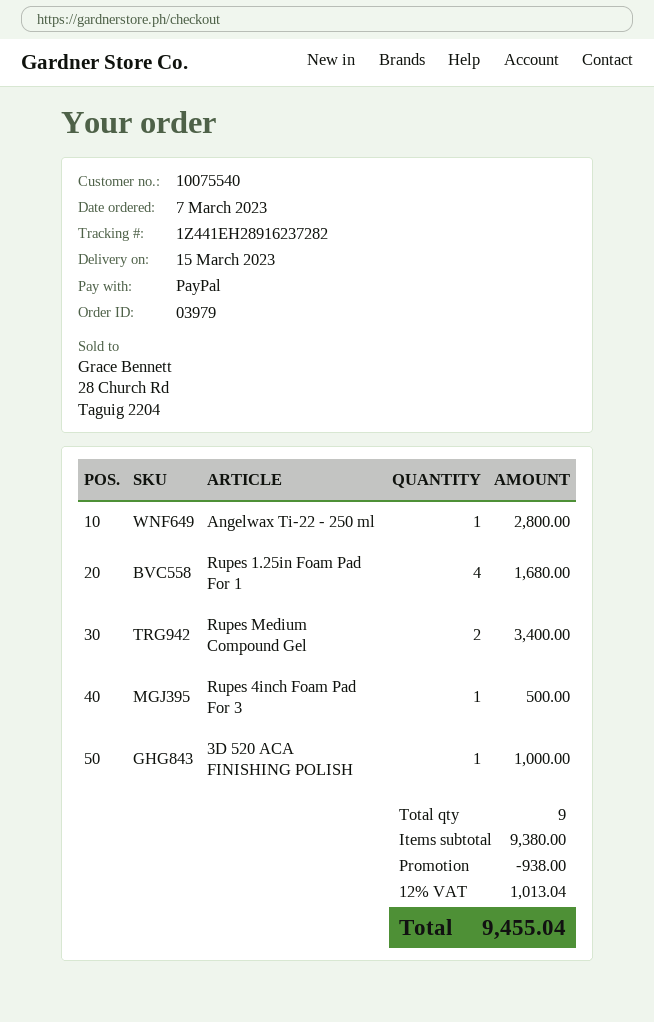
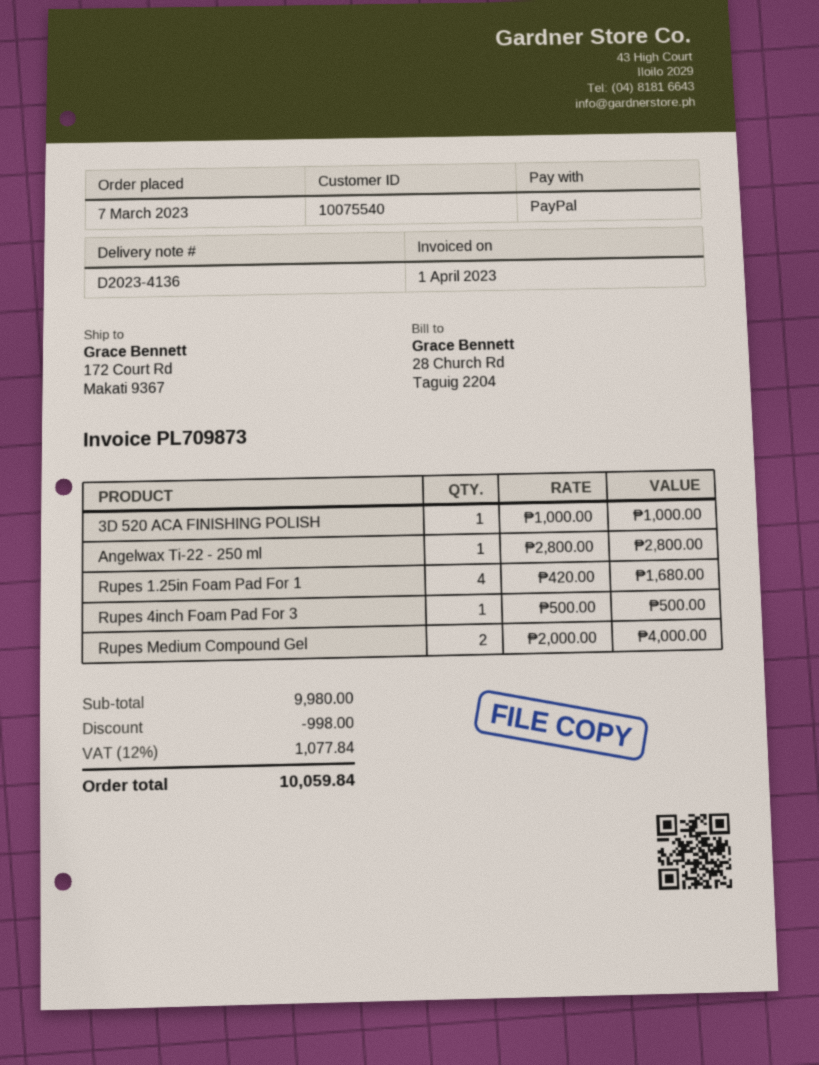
Rupes Medium Compound Gel: 2 for 3400.00 -> 2 for 4000.00
subtotal: 9380.00 -> 9980.00
discount: 938.00 -> 998.00
tax: 12% = 1013.04 -> 12% = 1077.84
total: 9455.04 -> 10059.84

